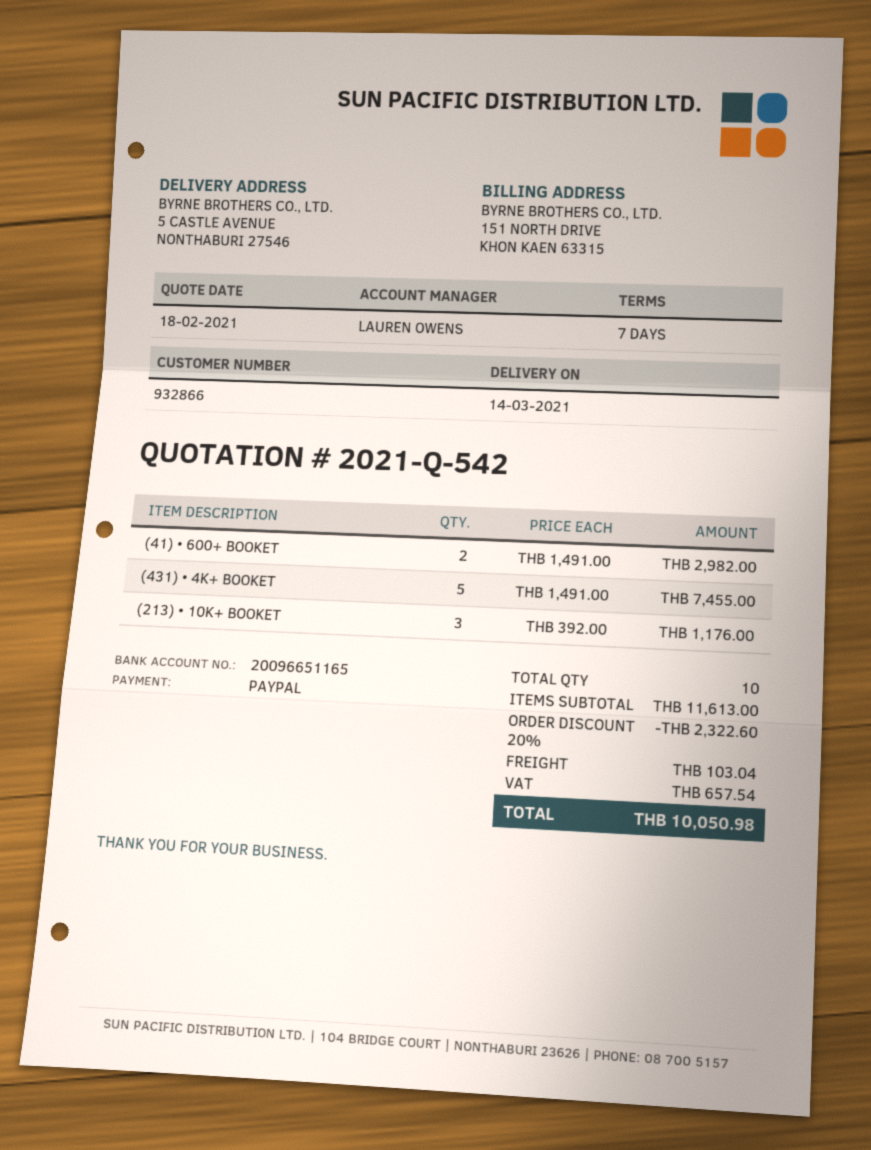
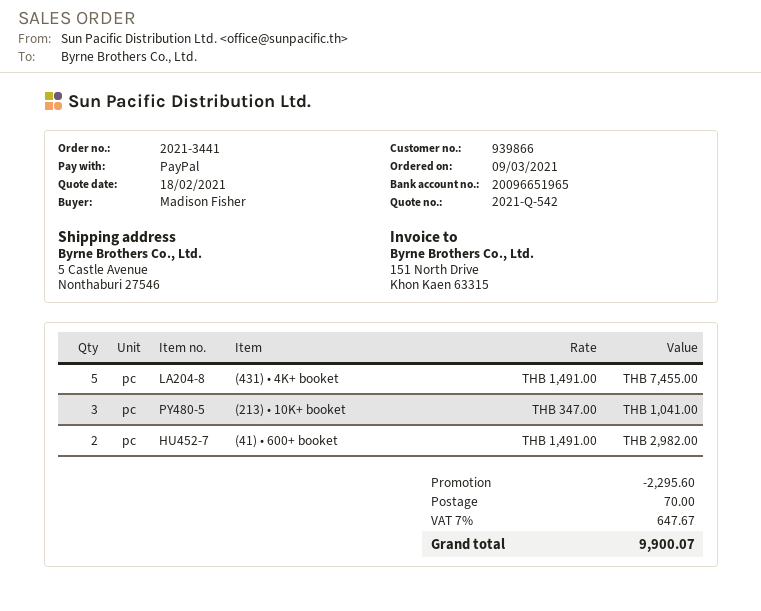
customer number: 932866 -> 939866
bank account: 20096651165 -> 20096651965
(213) • 10K+ BOOKET: 3 x 392.00 = 1176.00 -> 3 x 347.00 = 1041.00
discount: 2322.60 -> 2295.60
shipping: 103.04 -> 70.00
tax: 657.54 -> 647.67
total: 10050.98 -> 9900.07

